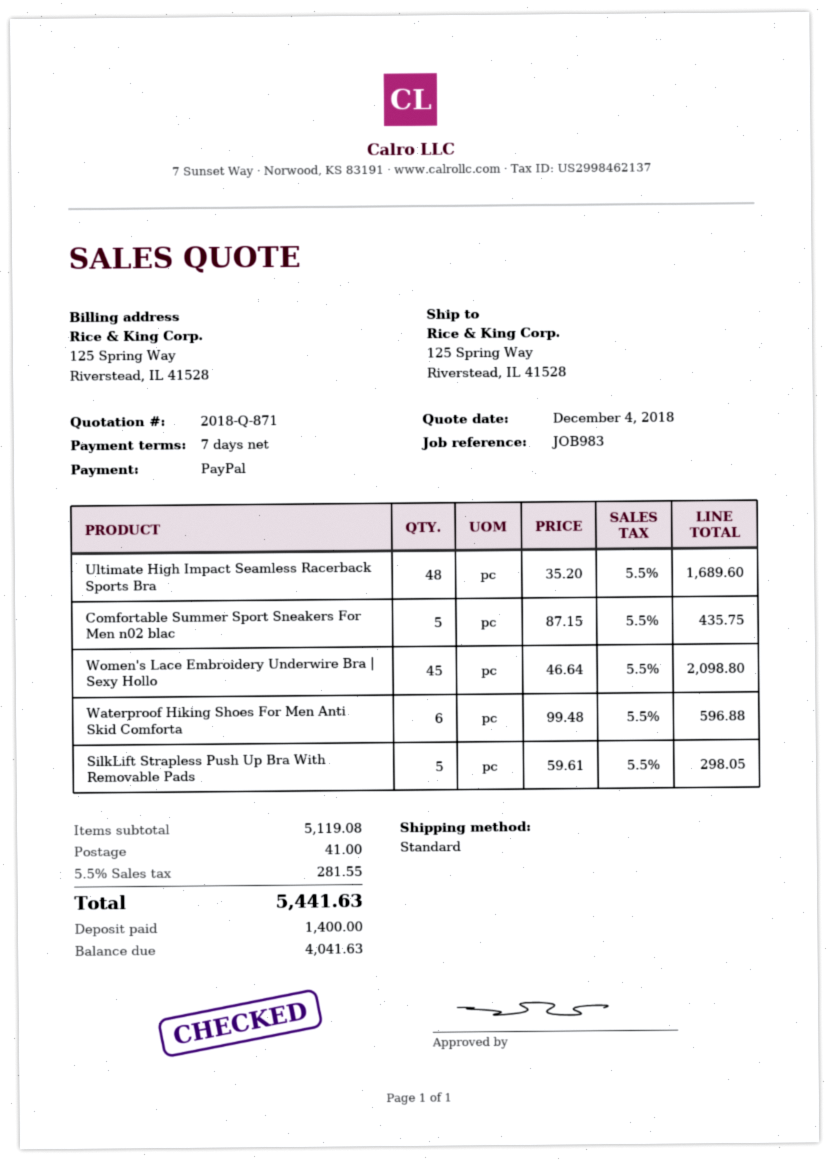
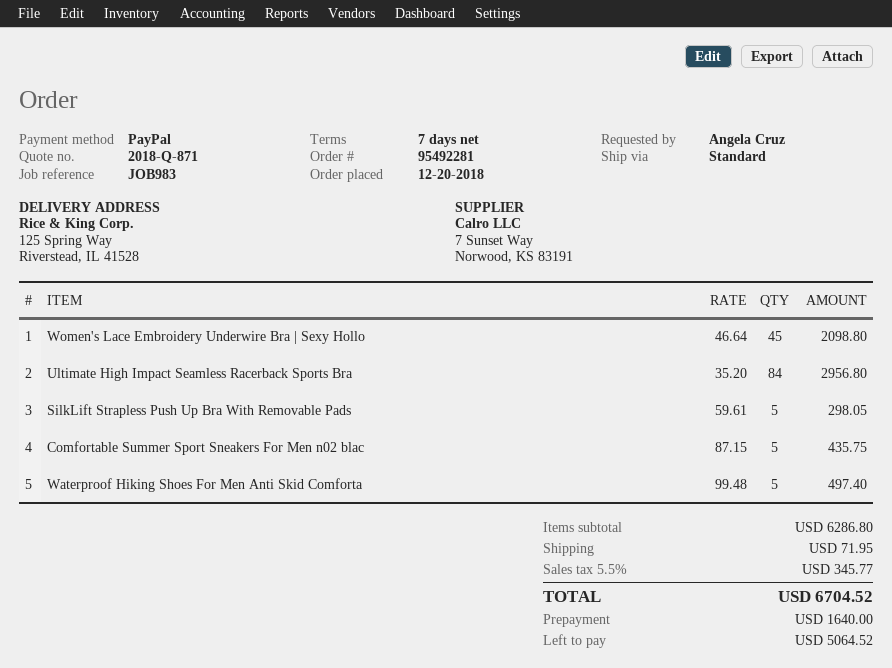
Ultimate High Impact Seamless Racerback Sports Bra: 48 x 35.20 = 1689.60 -> 84 x 35.20 = 2956.80
Waterproof Hiking Shoes For Men Anti Skid Comforta: 6 x 99.48 = 596.88 -> 5 x 99.48 = 497.40
subtotal: 5119.08 -> 6286.80
shipping: 41.00 -> 71.95
tax: 5.5% = 281.55 -> 5.5% = 345.77
total: 5441.63 -> 6704.52
deposit: 1400.00 -> 1640.00
balance: 4041.63 -> 5064.52

